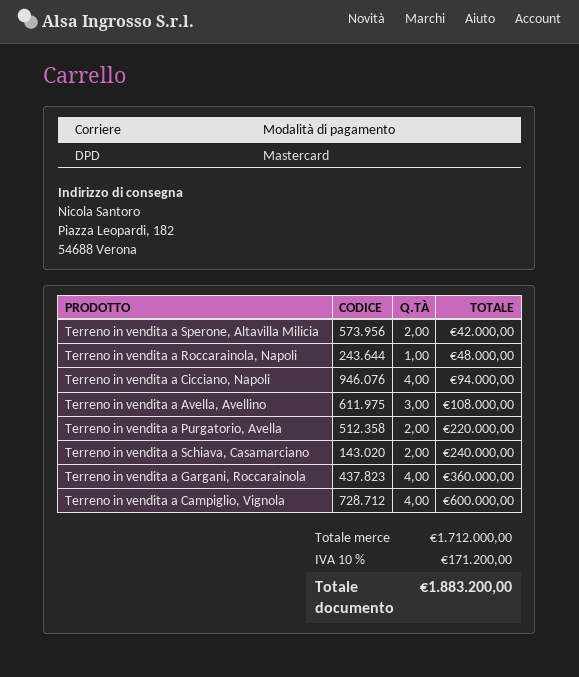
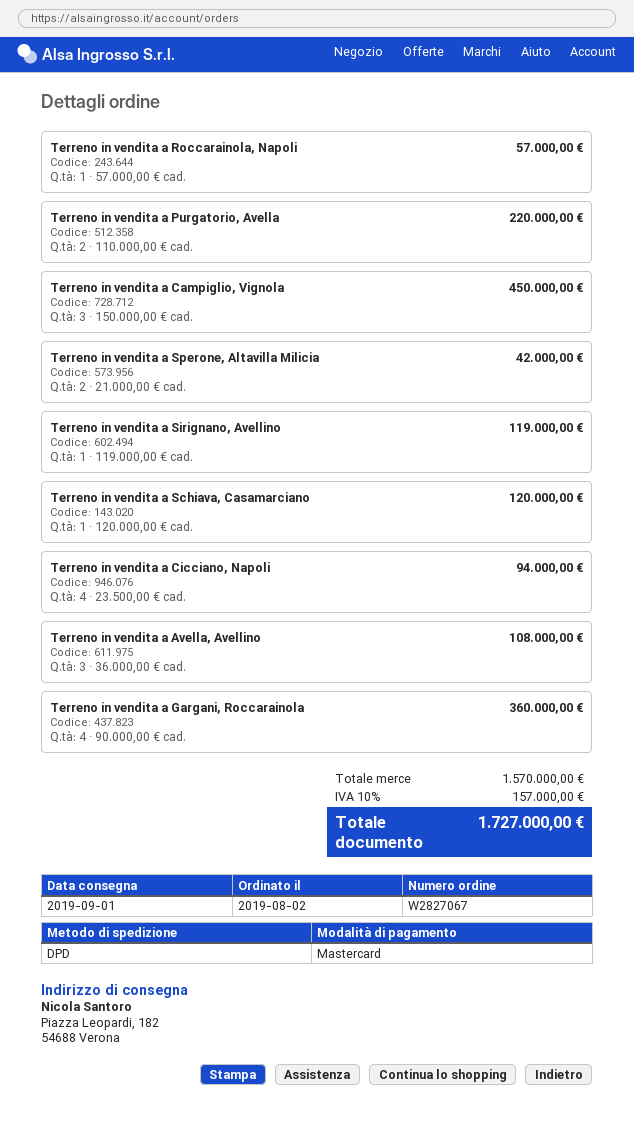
Terreno in vendita a Roccarainola, Napoli: 1 for 48000.00 -> 1 for 57000.00
Terreno in vendita a Schiava, Casamarciano: 2 for 240000.00 -> 1 for 120000.00
Terreno in vendita a Campiglio, Vignola: 4 for 600000.00 -> 3 for 450000.00
Terreno in vendita a Sirignano, Avellino: none -> 1 for 119000.00
subtotal: 1712000.00 -> 1570000.00
tax: 10% = 171200.00 -> 10% = 157000.00
total: 1883200.00 -> 1727000.00

